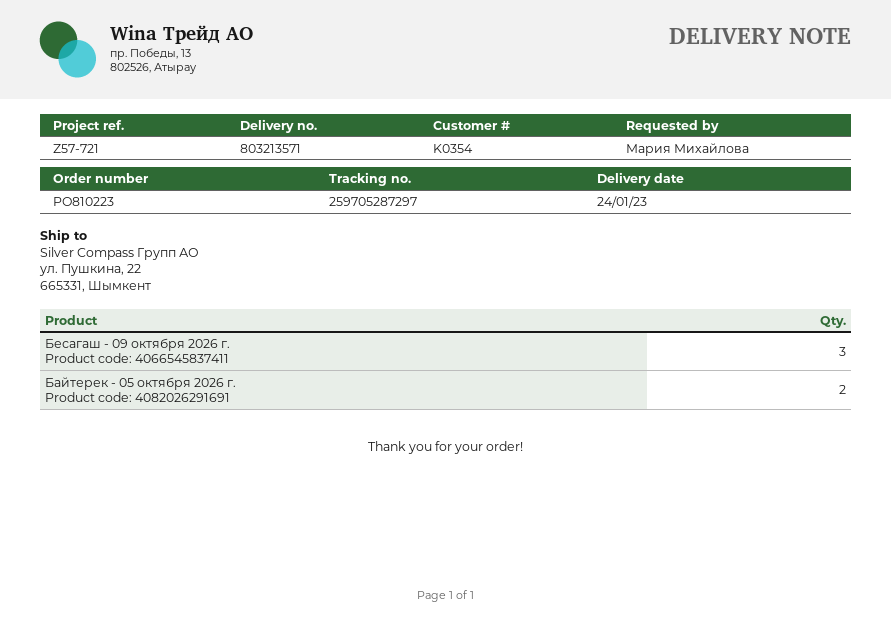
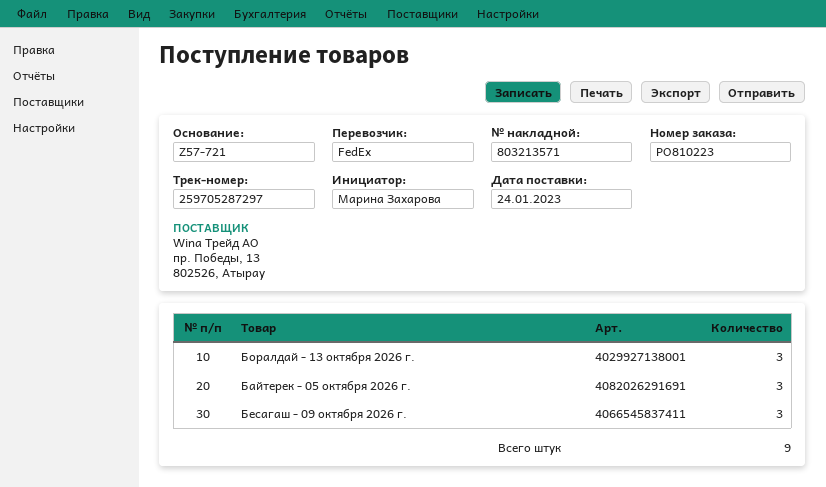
ordered by: Мария Михайлова -> Марина Захарова
Байтерек - 05 октября 2026 г.: 2 -> 3
Боралдай - 13 октября 2026 г.: none -> 3

